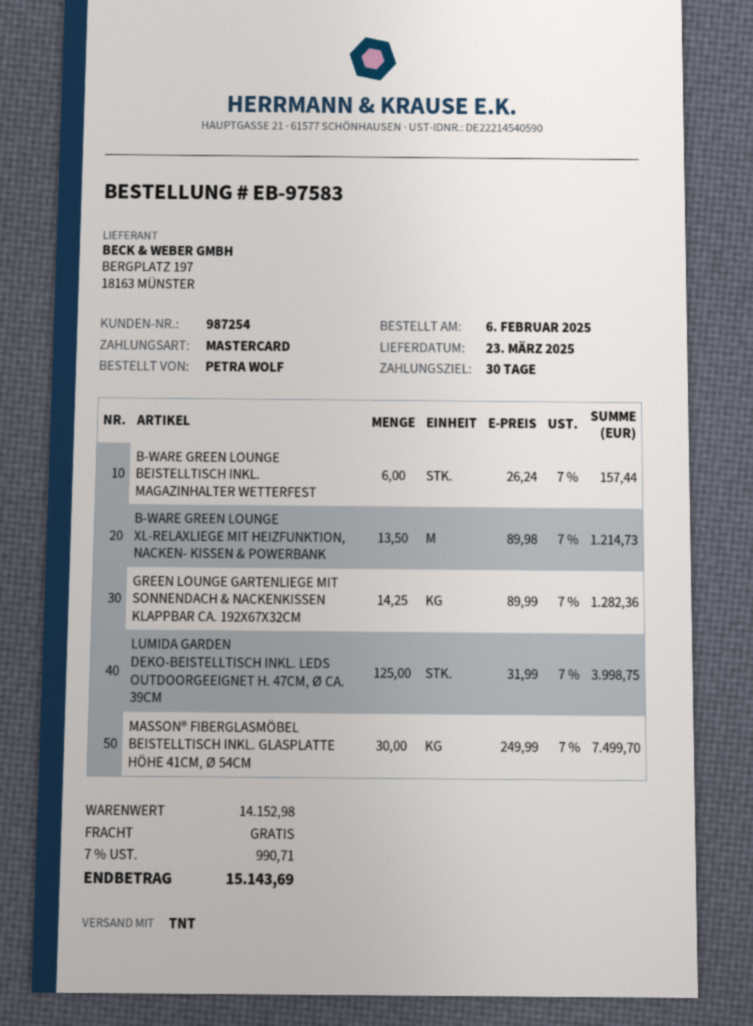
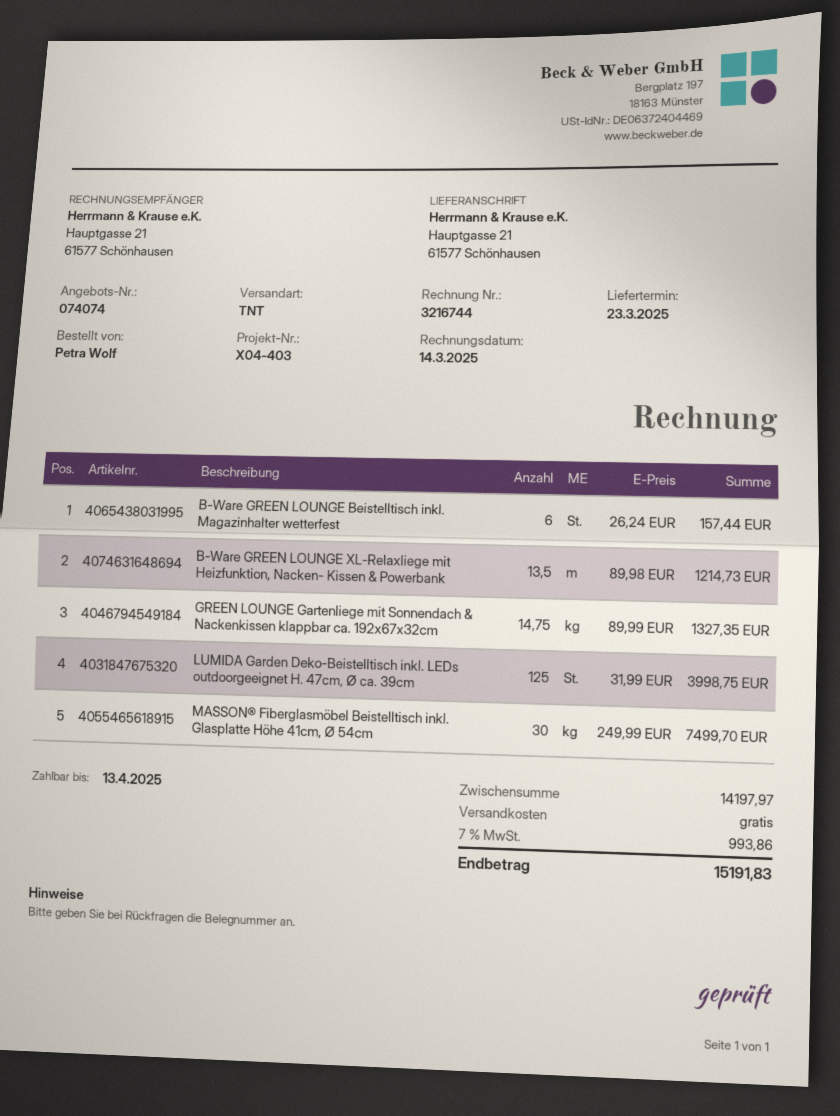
GREEN LOUNGE GARTENLIEGE MIT SONNENDACH & NACKENKISSEN KLAPPBAR CA. 192X67X32CM: 14.25 x 89.99 = 1282.36 -> 14.75 x 89.99 = 1327.35
subtotal: 14152.98 -> 14197.97
tax: 7% = 990.71 -> 7% = 993.86
total: 15143.69 -> 15191.83

